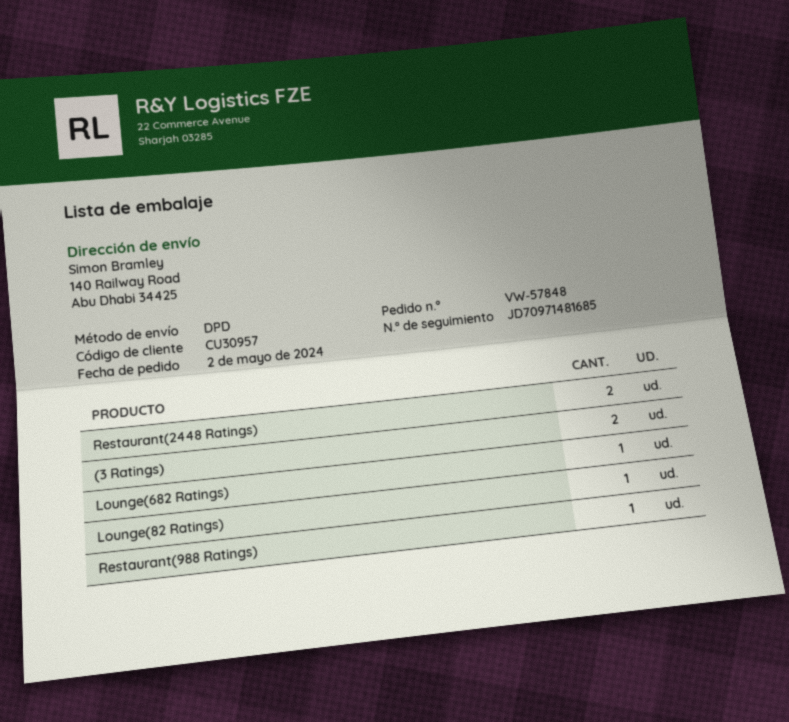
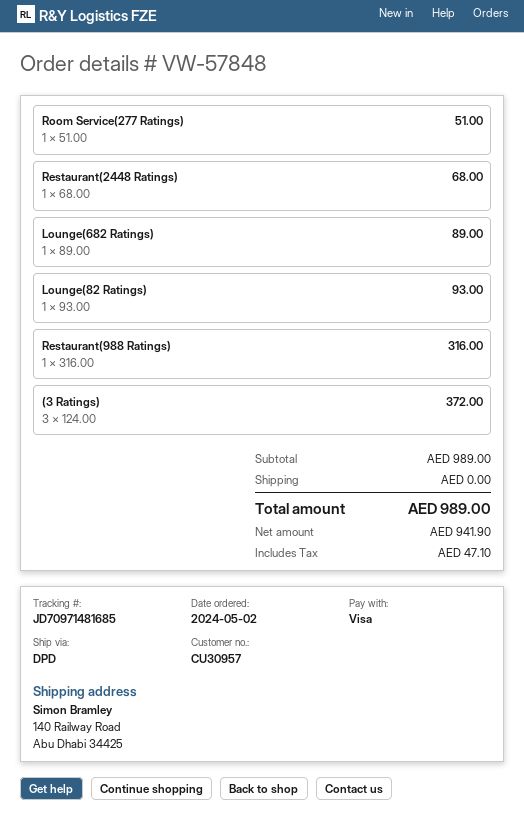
Restaurant(2448 Ratings): 2 -> 1
(3 Ratings): 2 -> 3
Room Service(277 Ratings): none -> 1

